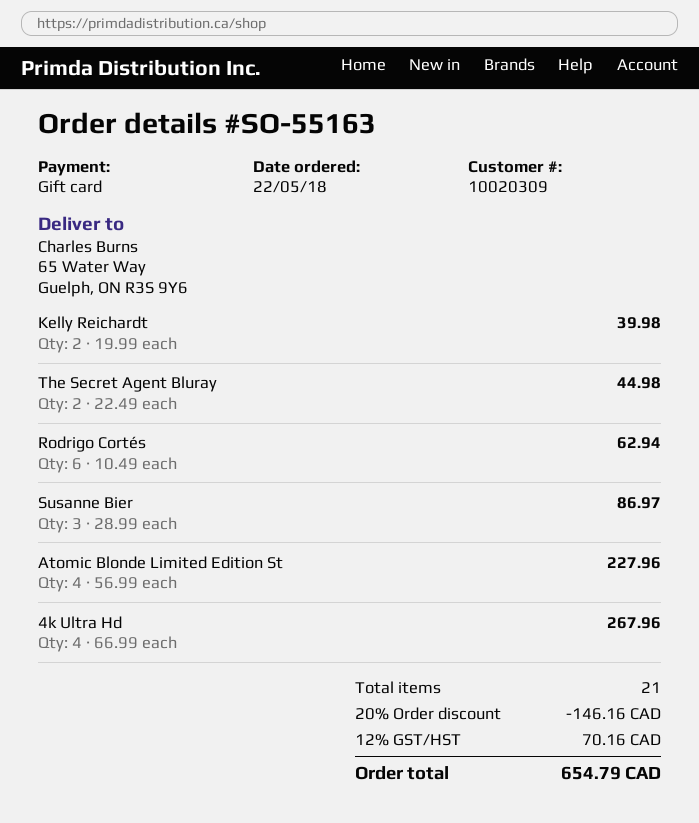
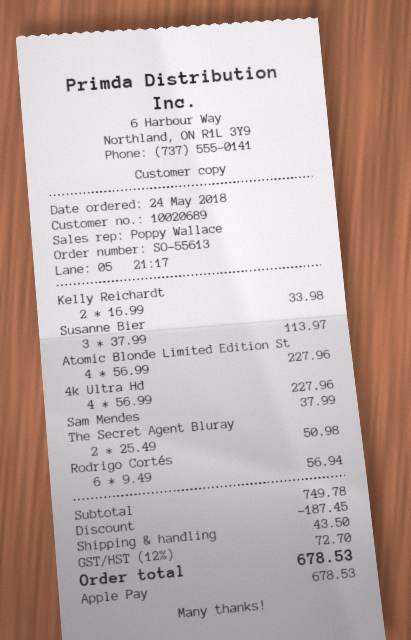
order number: SO-55163 -> SO-55613
order date: 2018-05-22 -> 2018-05-24
customer number: 10020309 -> 10020689
payment method: gift card -> Apple Pay
Kelly Reichardt: 2 x 19.99 = 39.98 -> 2 x 16.99 = 33.98
The Secret Agent Bluray: 2 x 22.49 = 44.98 -> 2 x 25.49 = 50.98
Rodrigo Cortés: 6 x 10.49 = 62.94 -> 6 x 9.49 = 56.94
Susanne Bier: 3 x 28.99 = 86.97 -> 3 x 37.99 = 113.97
4k Ultra Hd: 4 x 66.99 = 267.96 -> 4 x 56.99 = 227.96
Sam Mendes: none -> 1 x 37.99 = 37.99
discount: 146.16 -> 187.45
shipping: none -> 43.50
tax: 12% = 70.16 -> 12% = 72.70
total: 654.79 -> 678.53

